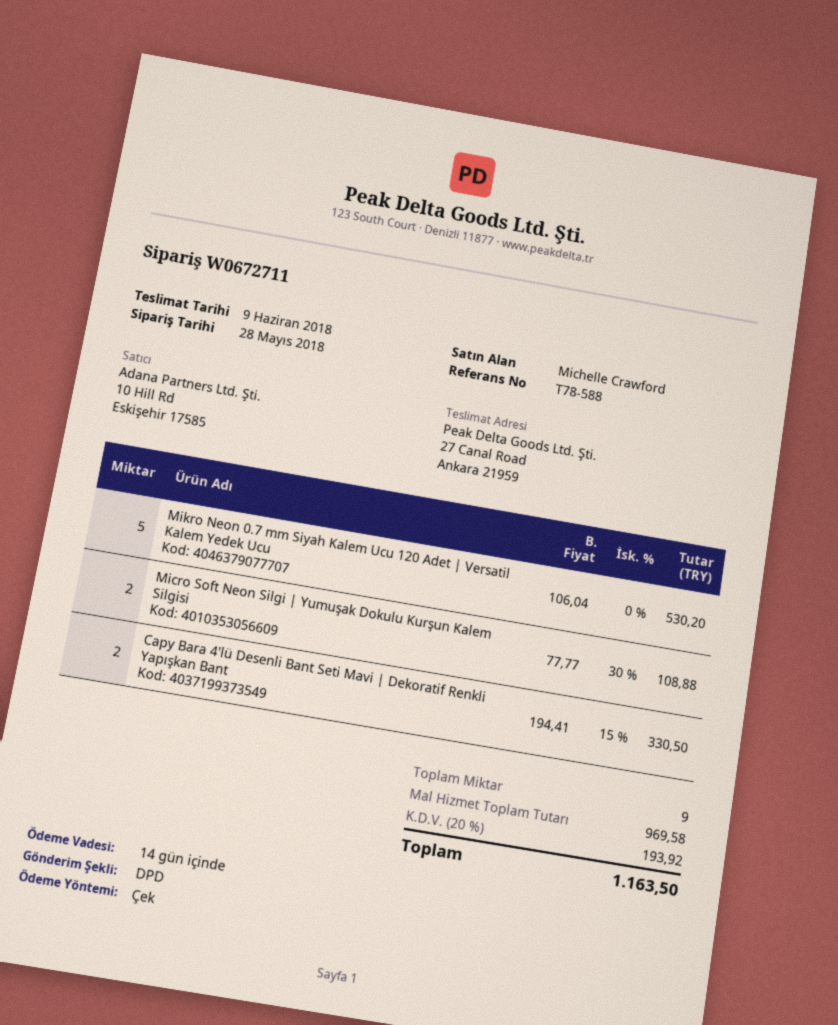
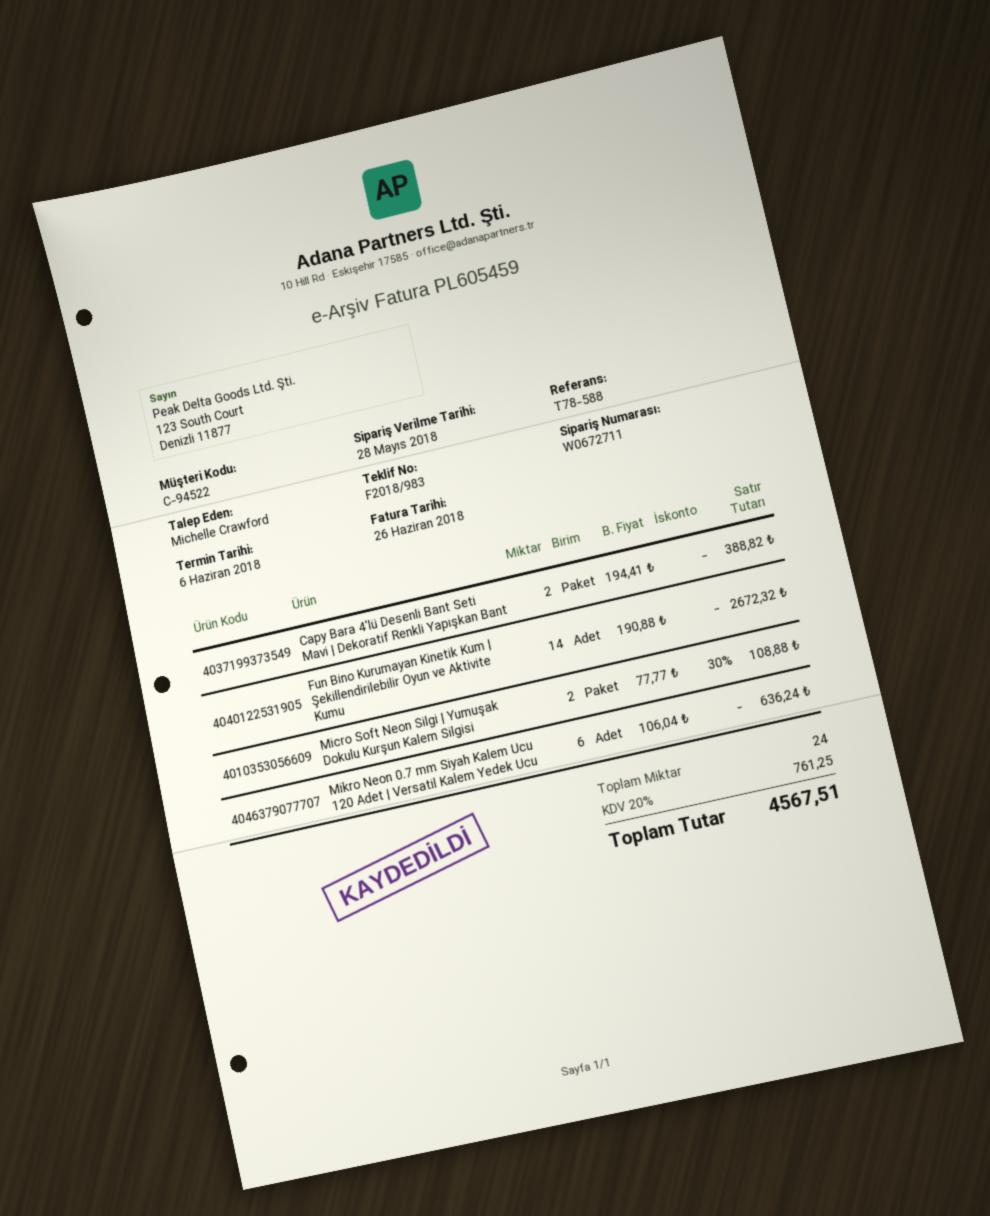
delivery date: 2018-06-09 -> 2018-06-06
Mikro Neon 0.7 mm Siyah Kalem Ucu 120 Adet | Versatil Kalem Yedek Ucu: 5 x 106.04 = 530.20 -> 6 x 106.04 = 636.24
Capy Bara 4'lü Desenli Bant Seti Mavi | Dekoratif Renkli Yapışkan Bant: 2 x 194.41 - 15% = 330.50 -> 2 x 194.41 = 388.82
Fun Bino Kurumayan Kinetik Kum | Şekillendirilebilir Oyun ve Aktivite Kumu: none -> 14 x 190.88 = 2672.32
total quantity: 9 -> 24
tax: 20% = 193.92 -> 20% = 761.25
total: 1163.50 -> 4567.51

